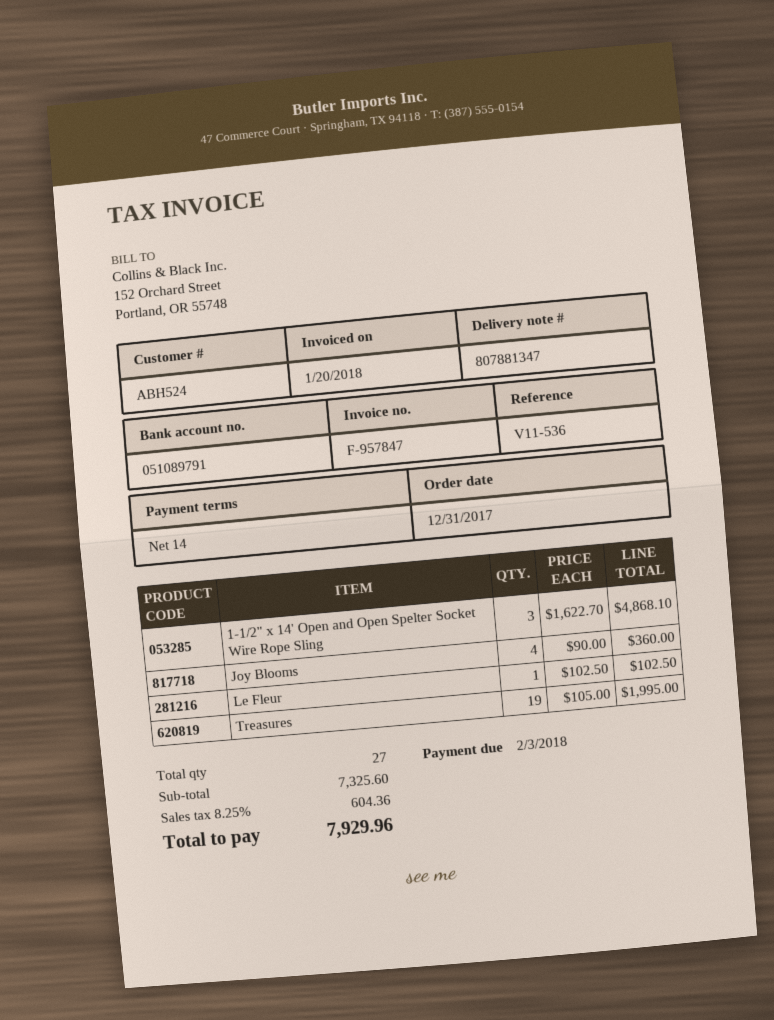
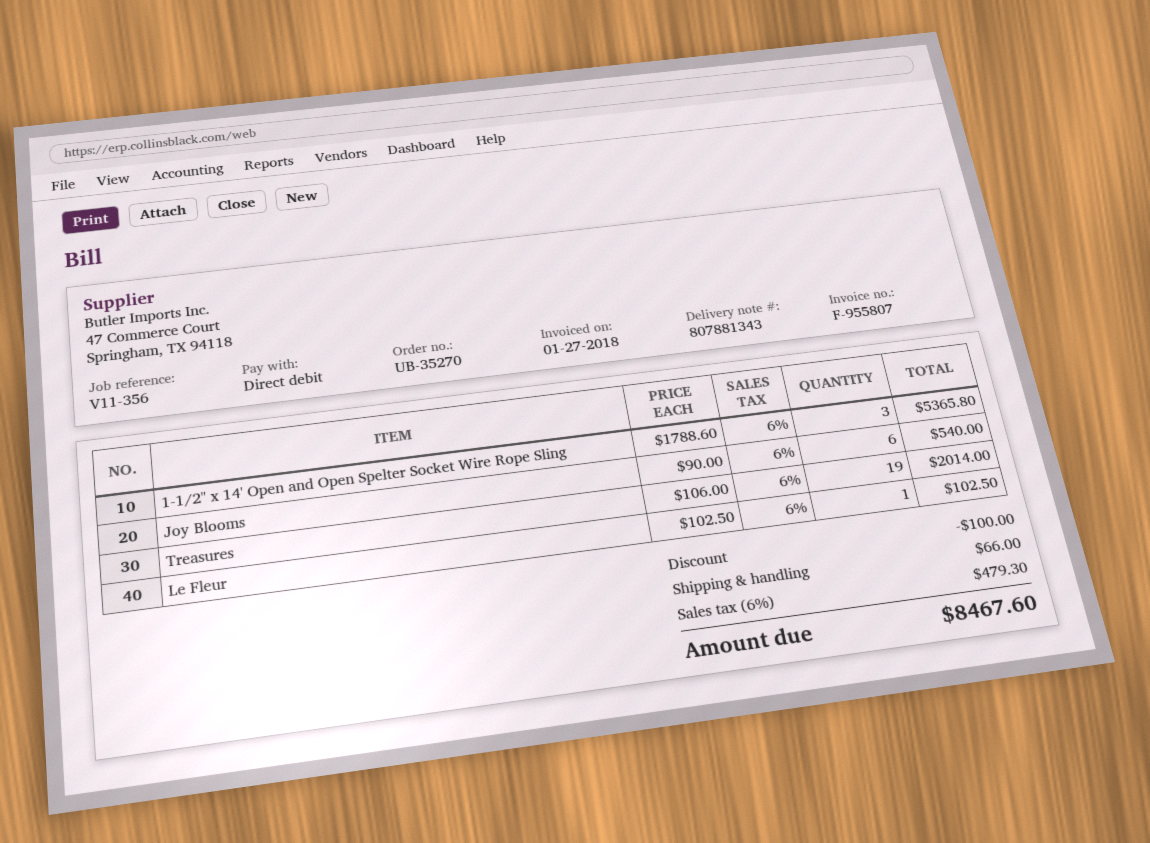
delivery note number: 807881347 -> 807881343
invoice number: F-957847 -> F-955807
invoice date: 2018-01-20 -> 2018-01-27
reference: V11-536 -> V11-356
1-1/2" x 14' Open and Open Spelter Socket Wire Rope Sling: 3 x 1622.70 = 4868.10 -> 3 x 1788.60 = 5365.80
Joy Blooms: 4 x 90.00 = 360.00 -> 6 x 90.00 = 540.00
Treasures: 19 x 105.00 = 1995.00 -> 19 x 106.00 = 2014.00
discount: none -> 100.00
shipping: none -> 66.00
tax: 8.25% = 604.36 -> 6% = 479.30
total: 7929.96 -> 8467.60

